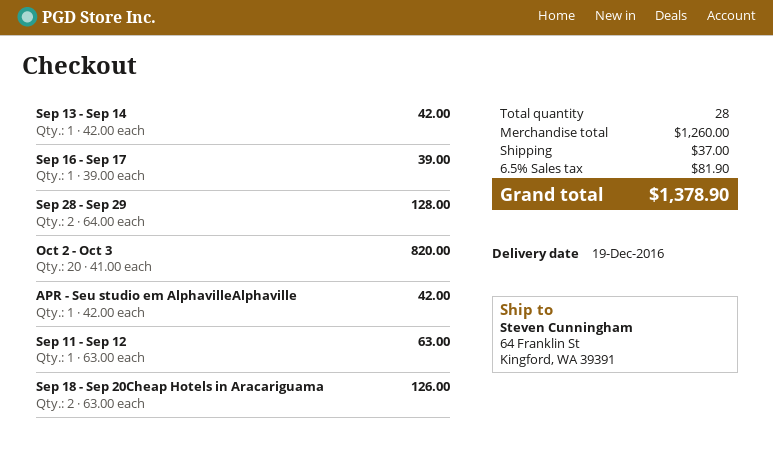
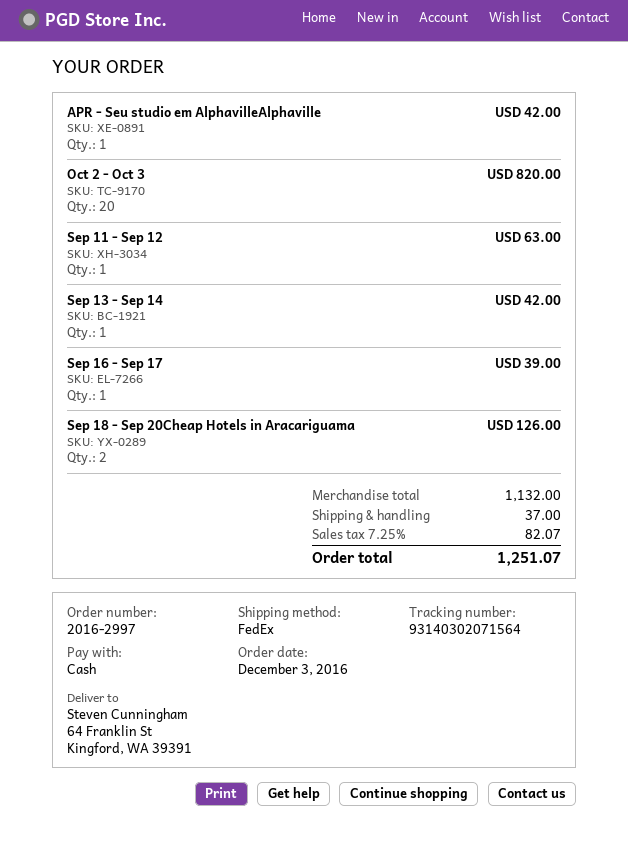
Sep 28 - Sep 29: 2 for 128.00 -> none
subtotal: 1260.00 -> 1132.00
tax: 6.5% = 81.90 -> 7.25% = 82.07
total: 1378.90 -> 1251.07

